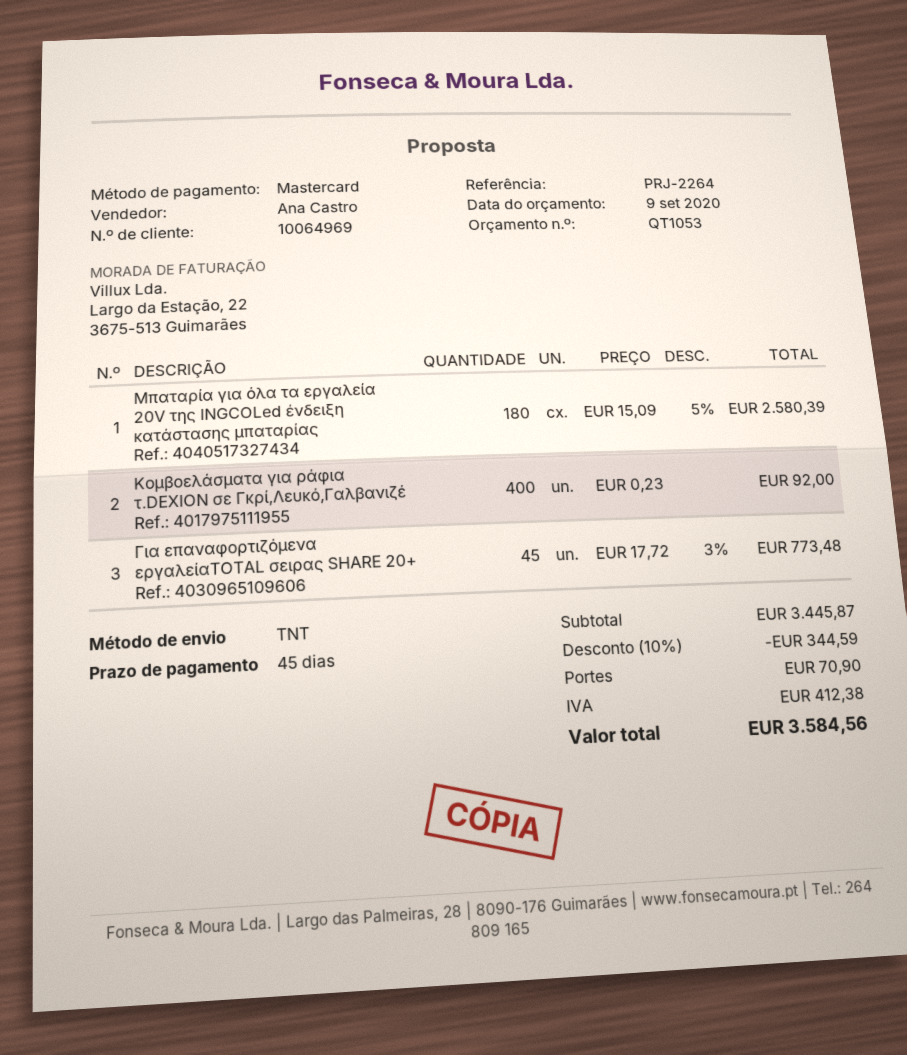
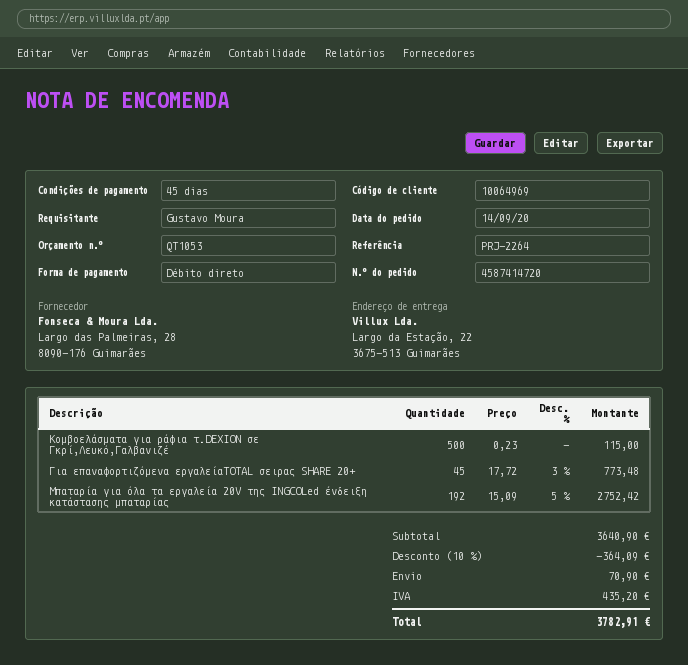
payment method: Mastercard -> direct debit
Μπαταρία για όλα τα εργαλεία 20V της INGCOLed ένδειξη κατάστασης μπαταρίας: 180 x 15.09 - 5% = 2580.39 -> 192 x 15.09 - 5% = 2752.42
Κομβοελάσματα για ράφια τ.DEXION σε Γκρί,Λευκό,Γαλβανιζέ: 400 x 0.23 = 92.00 -> 500 x 0.23 = 115.00
subtotal: 3445.87 -> 3640.90
discount: 10% = 344.59 -> 10% = 364.09
tax: 412.38 -> 435.20
total: 3584.56 -> 3782.91

